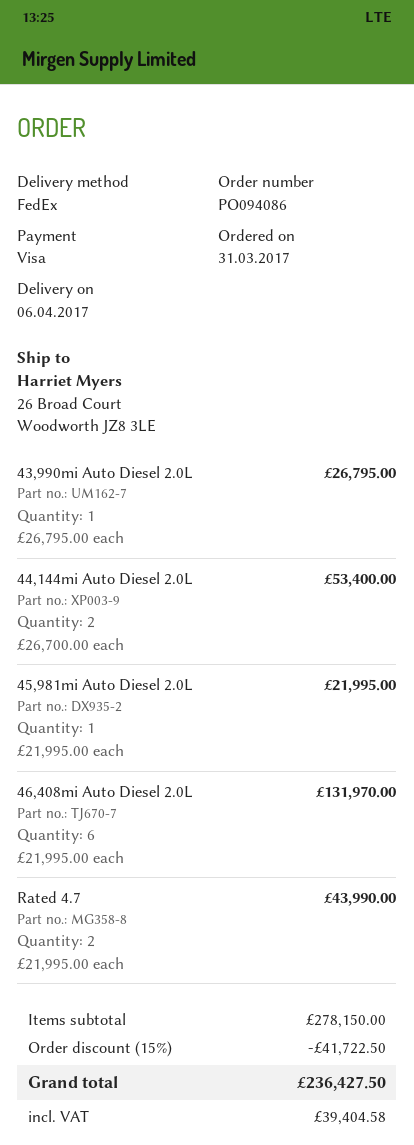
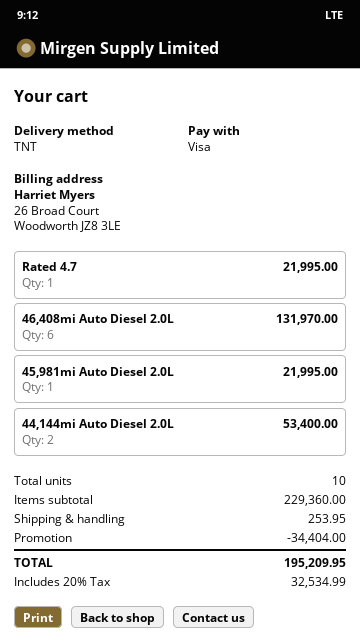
shipping method: FedEx -> TNT
43,990mi Auto Diesel 2.0L: 1 for 26795.00 -> none
Rated 4.7: 2 for 43990.00 -> 1 for 21995.00
subtotal: 278150.00 -> 229360.00
discount: 41722.50 -> 34404.00
shipping: none -> 253.95
tax: 39404.58 -> 32534.99
total: 236427.50 -> 195209.95

